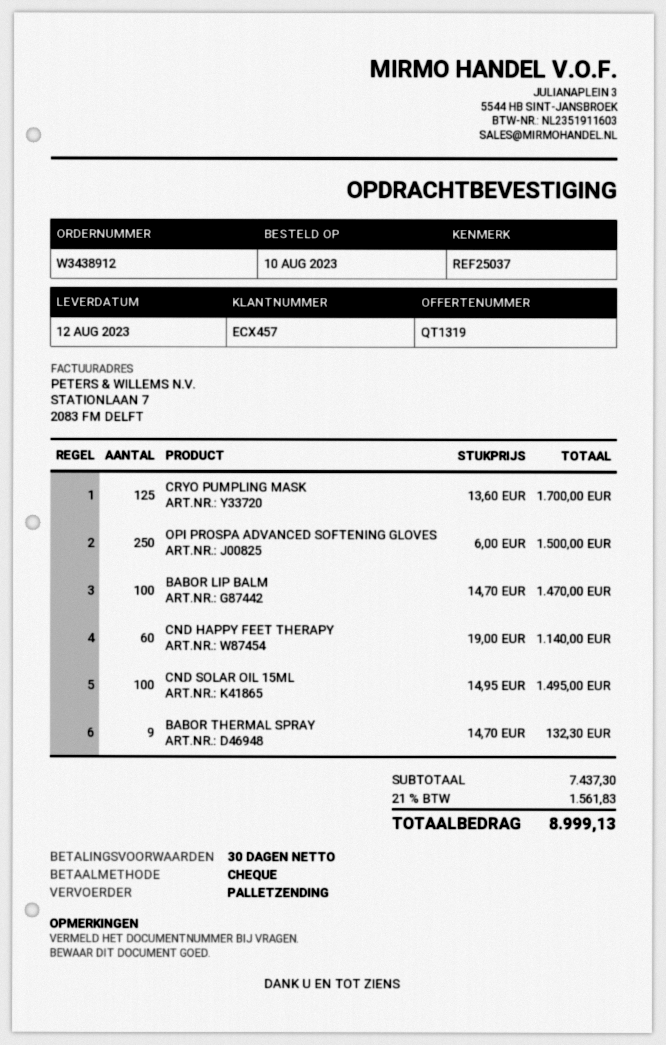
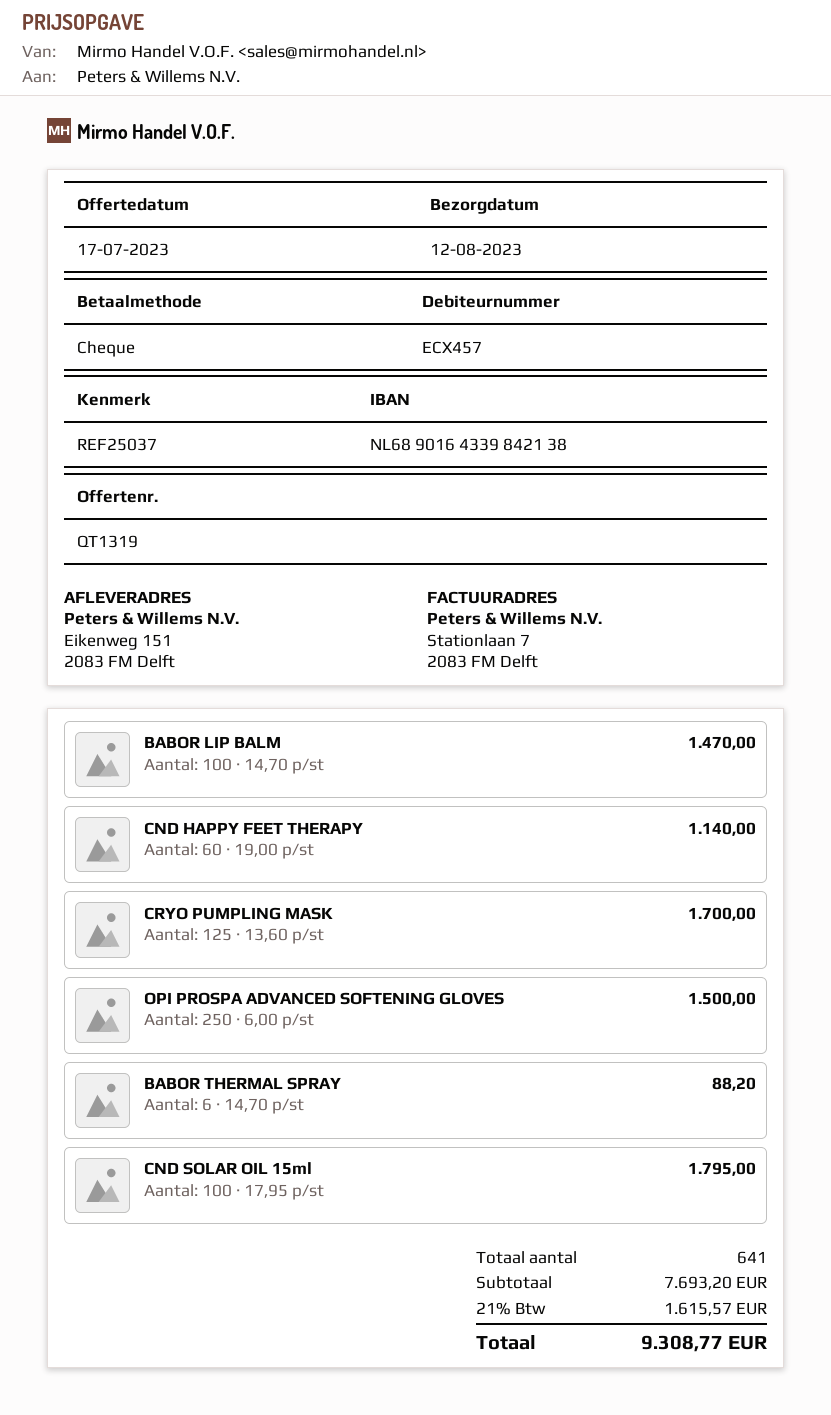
CND SOLAR OIL 15ML: 100 x 14.95 = 1495.00 -> 100 x 17.95 = 1795.00
BABOR THERMAL SPRAY: 9 x 14.70 = 132.30 -> 6 x 14.70 = 88.20
subtotal: 7437.30 -> 7693.20
tax: 21% = 1561.83 -> 21% = 1615.57
total: 8999.13 -> 9308.77

